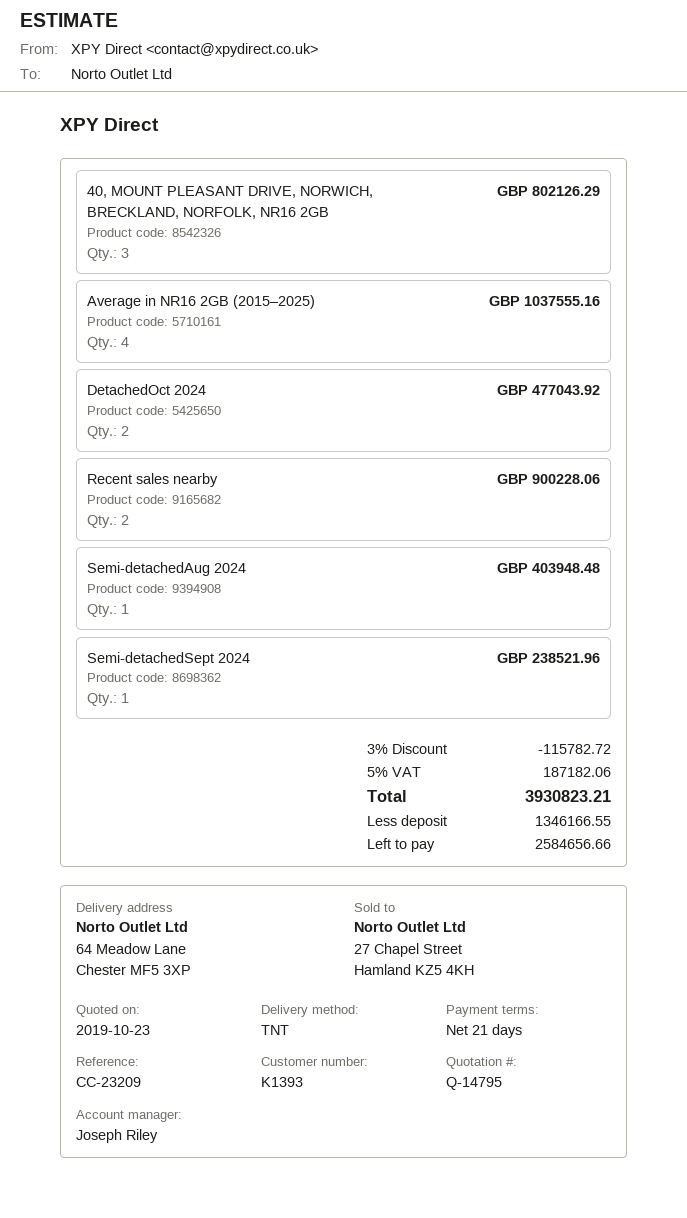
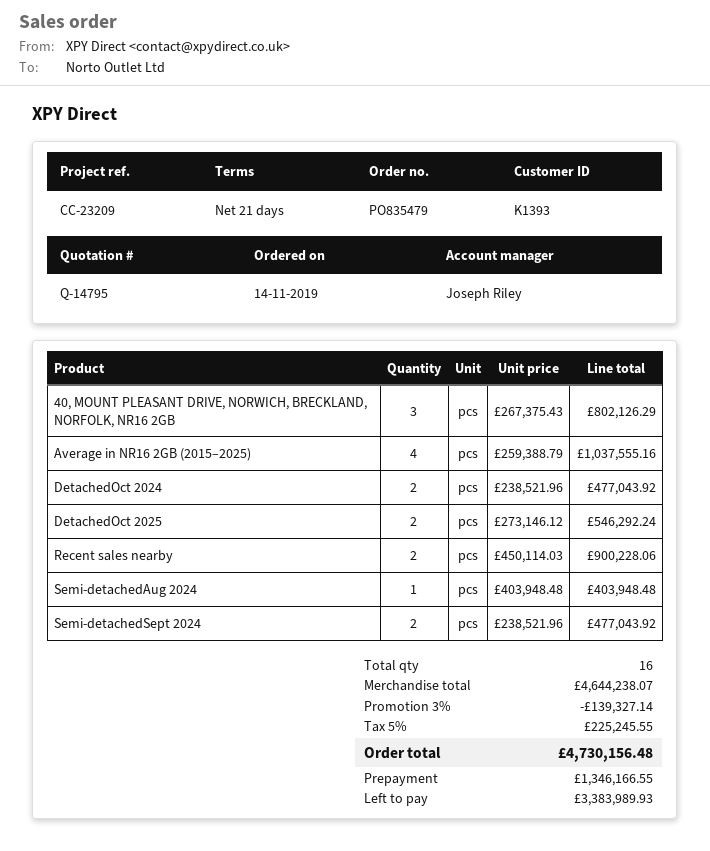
Semi-detachedSept 2024: 1 for 238521.96 -> 2 for 477043.92
DetachedOct 2025: none -> 2 for 546292.24
discount: 3% = 115782.72 -> 3% = 139327.14
tax: 5% = 187182.06 -> 5% = 225245.55
total: 3930823.21 -> 4730156.48
balance: 2584656.66 -> 3383989.93

